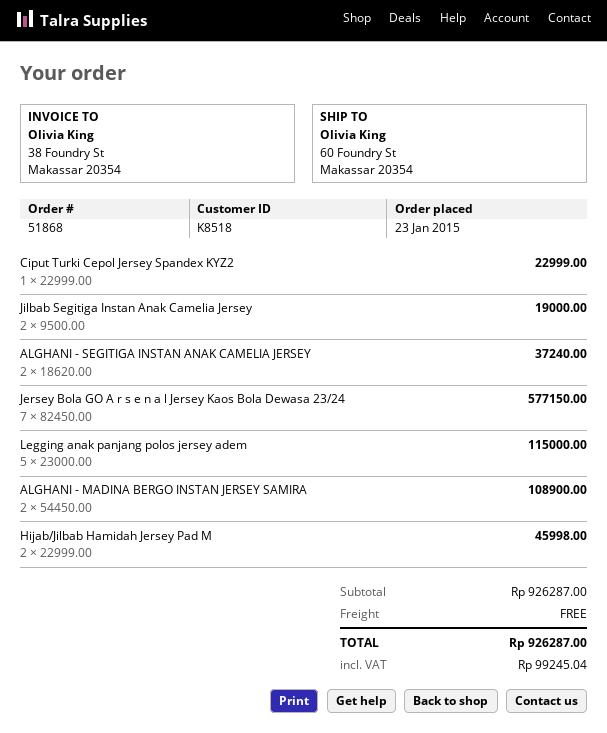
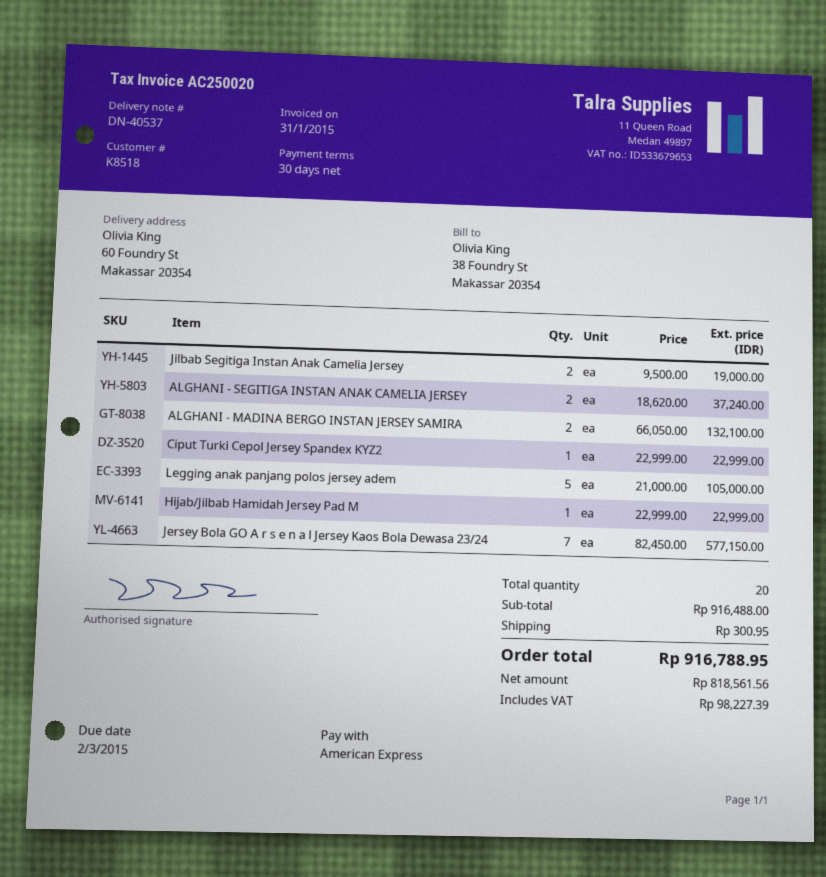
Legging anak panjang polos jersey adem: 5 x 23000.00 = 115000.00 -> 5 x 21000.00 = 105000.00
ALGHANI - MADINA BERGO INSTAN JERSEY SAMIRA: 2 x 54450.00 = 108900.00 -> 2 x 66050.00 = 132100.00
Hijab/Jilbab Hamidah Jersey Pad M: 2 x 22999.00 = 45998.00 -> 1 x 22999.00 = 22999.00
subtotal: 926287.00 -> 916488.00
shipping: 0.00 -> 300.95
tax: 99245.04 -> 98227.39
total: 926287.00 -> 916788.95

